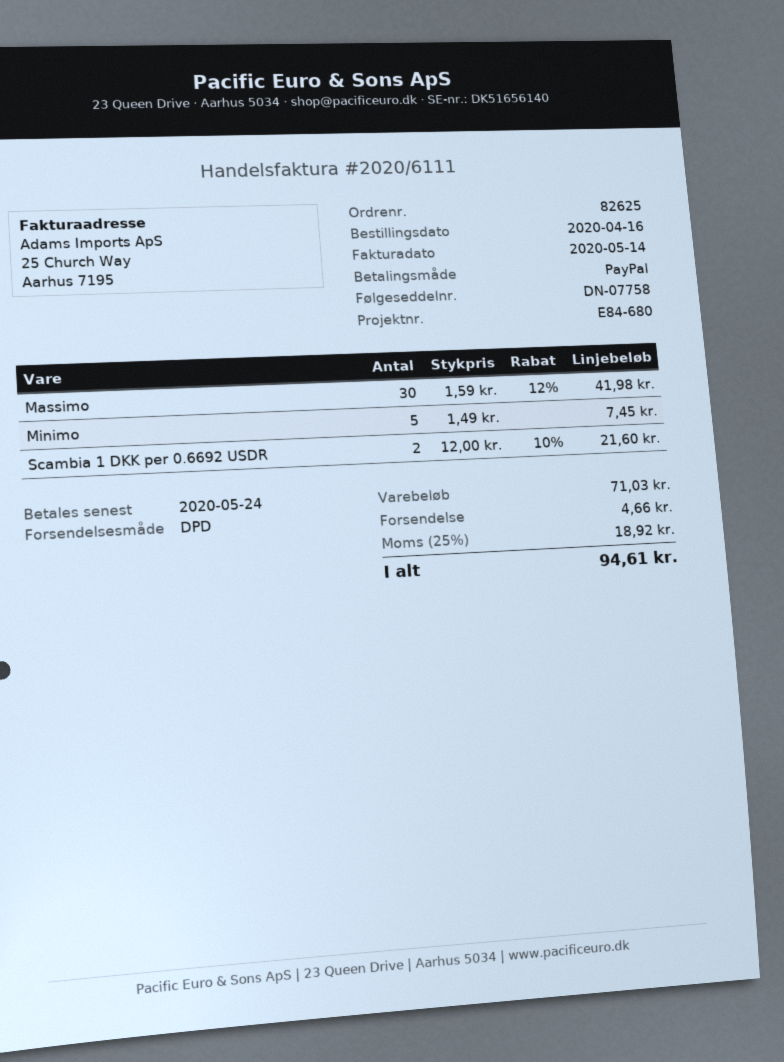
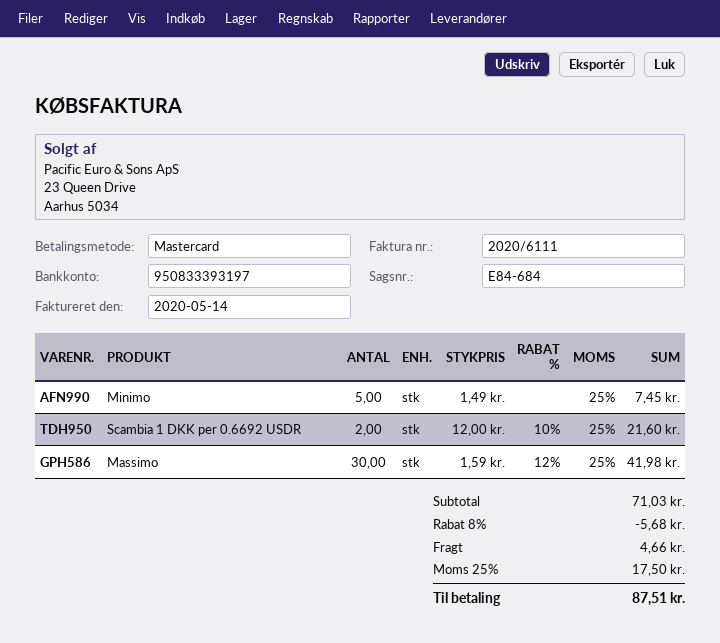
reference: E84-680 -> E84-684
payment method: PayPal -> Mastercard
discount: none -> 8% = 5.68
tax: 25% = 18.92 -> 25% = 17.50
total: 94.61 -> 87.51

